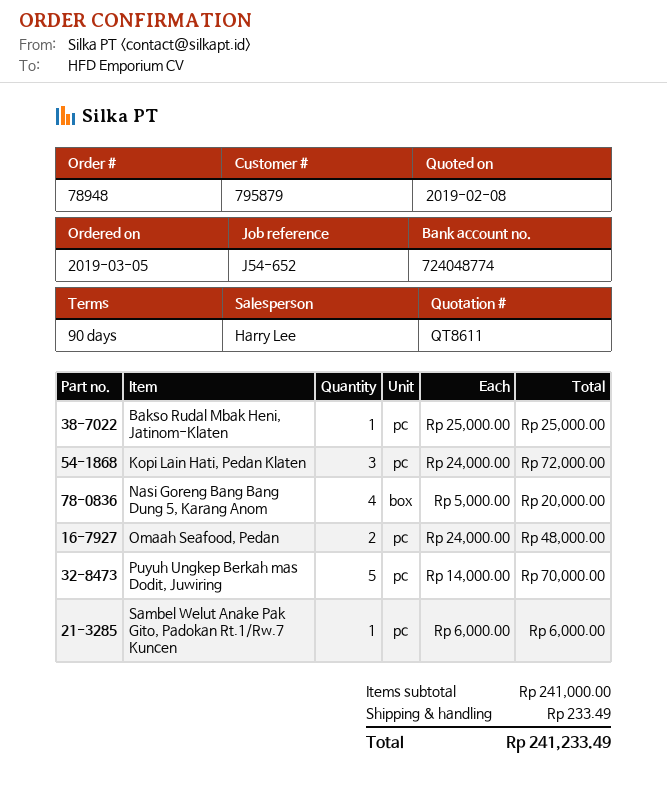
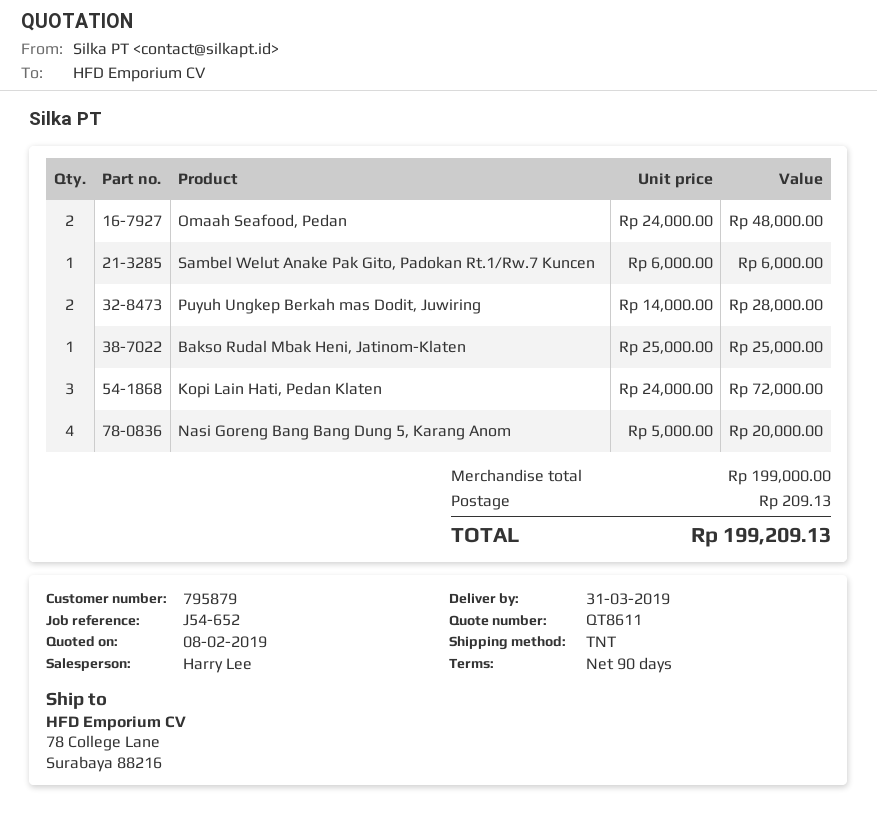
Puyuh Ungkep Berkah mas Dodit, Juwiring: 5 x 14000.00 = 70000.00 -> 2 x 14000.00 = 28000.00
subtotal: 241000.00 -> 199000.00
shipping: 233.49 -> 209.13
total: 241233.49 -> 199209.13

